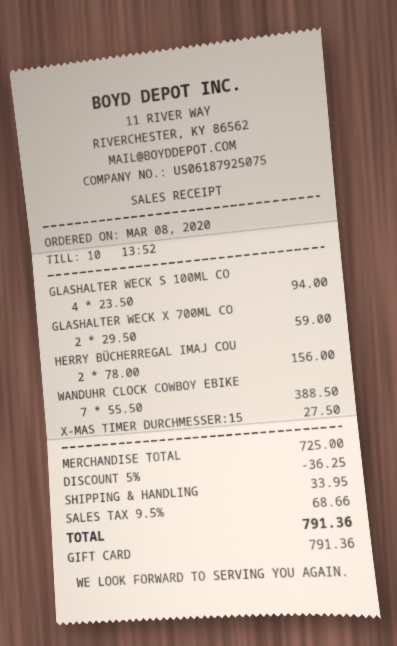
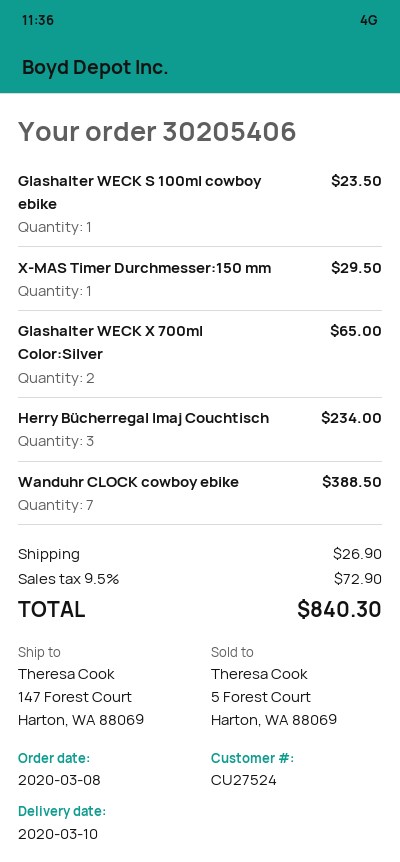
GLASHALTER WECK S 100ML CO: 4 for 94.00 -> 1 for 23.50
GLASHALTER WECK X 700ML CO: 2 for 59.00 -> 2 for 65.00
HERRY BÜCHERREGAL IMAJ COU: 2 for 156.00 -> 3 for 234.00
X-MAS TIMER DURCHMESSER:15: 1 for 27.50 -> 1 for 29.50
discount: 5% = 36.25 -> none
shipping: 33.95 -> 26.90
tax: 9.5% = 68.66 -> 9.5% = 72.90
total: 791.36 -> 840.30

